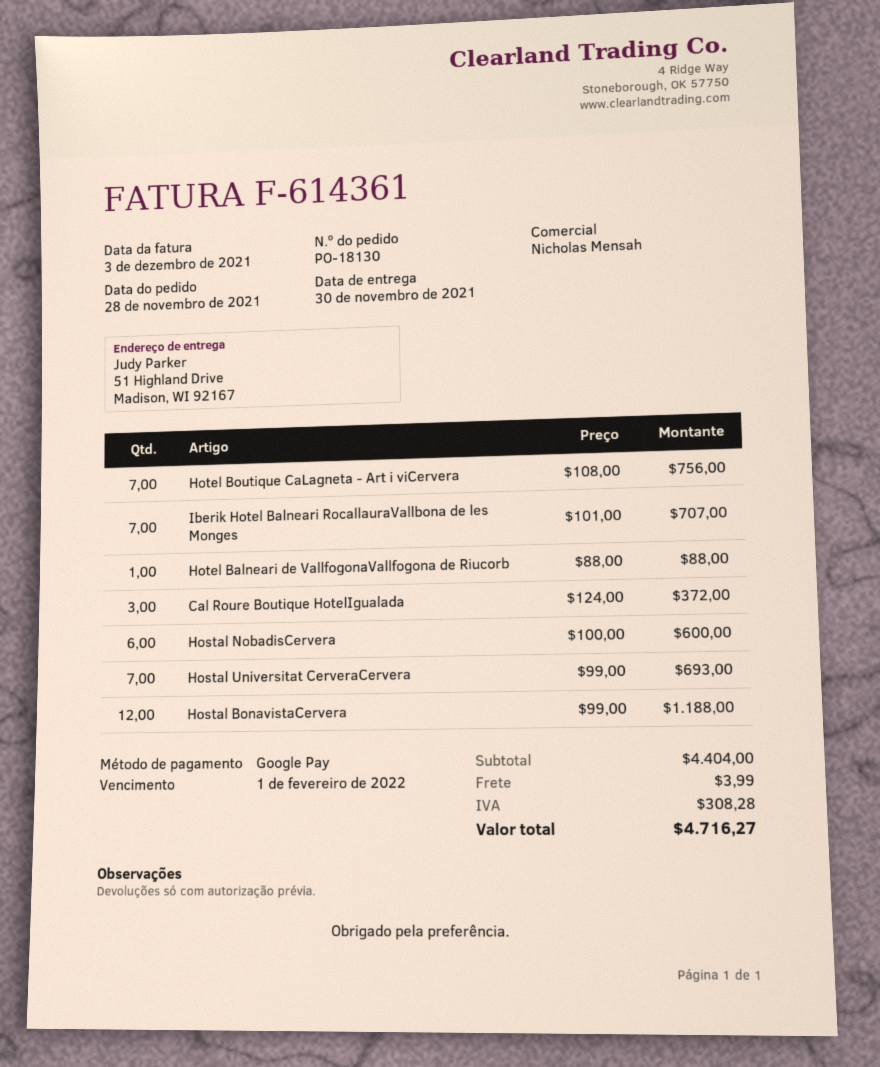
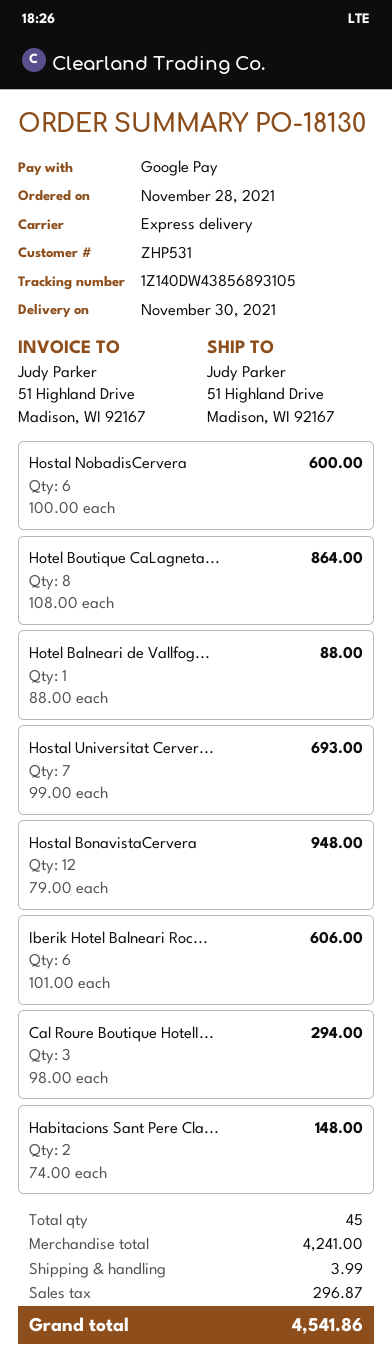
Hotel Boutique CaLagneta - Art i viCervera: 7 x 108.00 = 756.00 -> 8 x 108.00 = 864.00
Iberik Hotel Balneari RocallauraVallbona de les Monges: 7 x 101.00 = 707.00 -> 6 x 101.00 = 606.00
Cal Roure Boutique HotelIgualada: 3 x 124.00 = 372.00 -> 3 x 98.00 = 294.00
Hostal BonavistaCervera: 12 x 99.00 = 1188.00 -> 12 x 79.00 = 948.00
Habitacions Sant Pere Cla...: none -> 2 x 74.00 = 148.00
subtotal: 4404.00 -> 4241.00
tax: 308.28 -> 296.87
total: 4716.27 -> 4541.86

